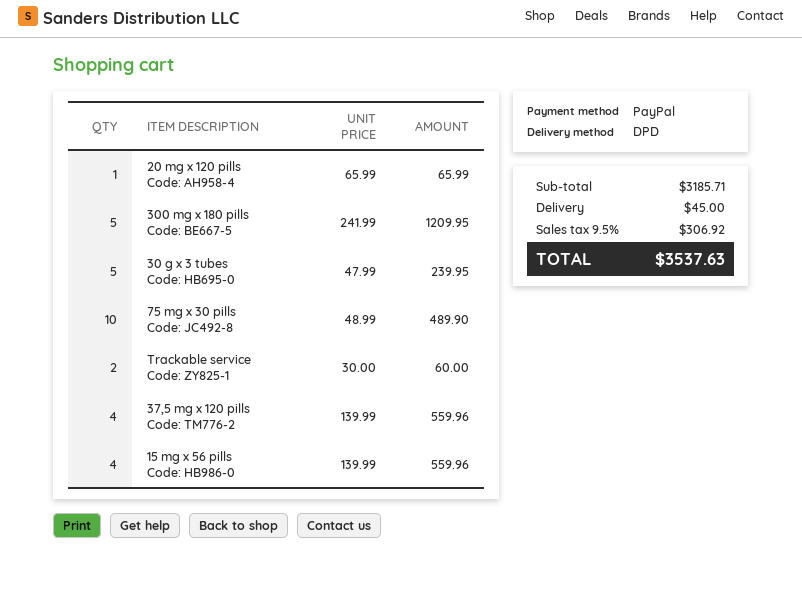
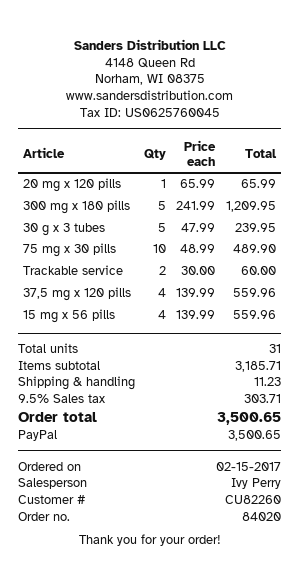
shipping: 45.00 -> 11.23
tax: 9.5% = 306.92 -> 9.5% = 303.71
total: 3537.63 -> 3500.65

